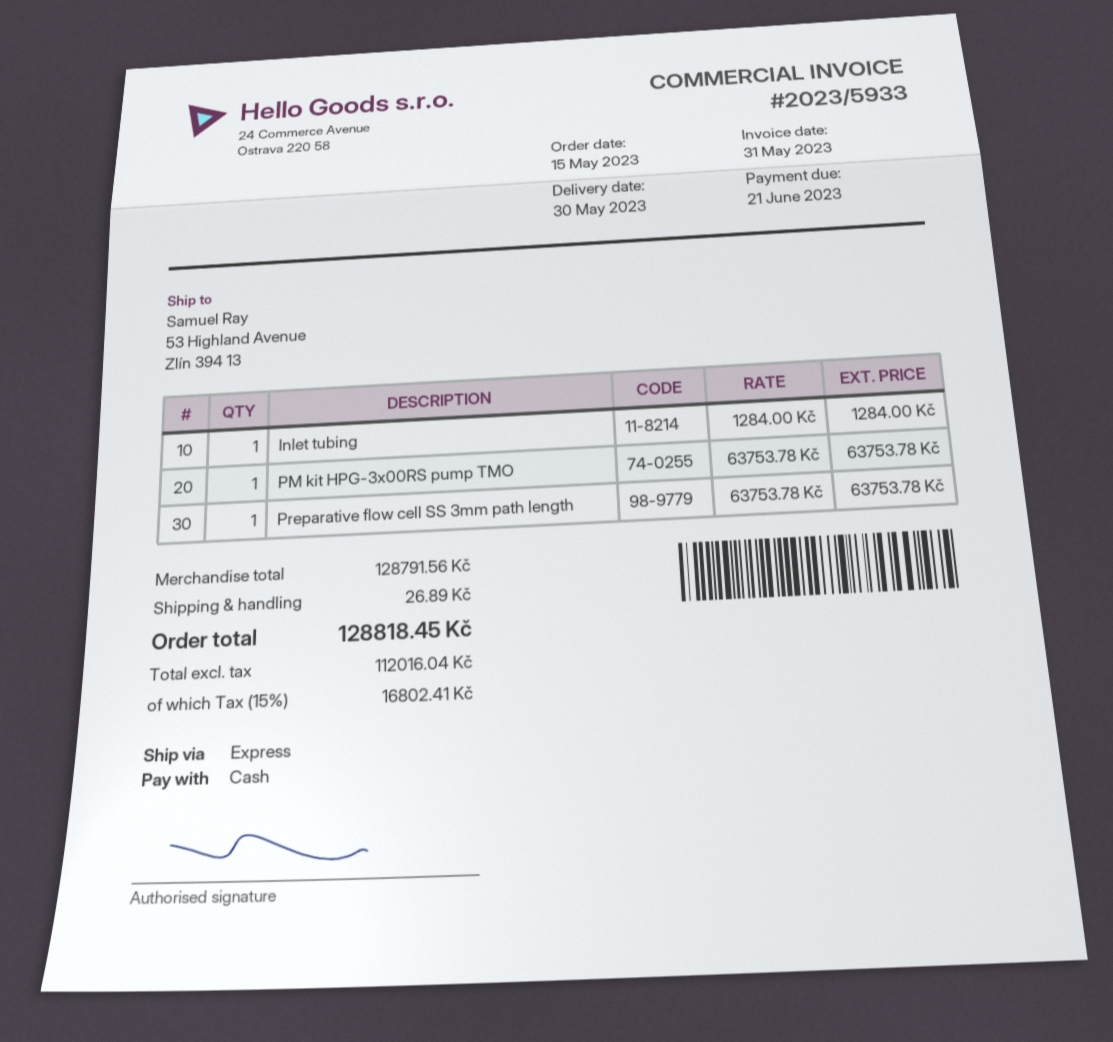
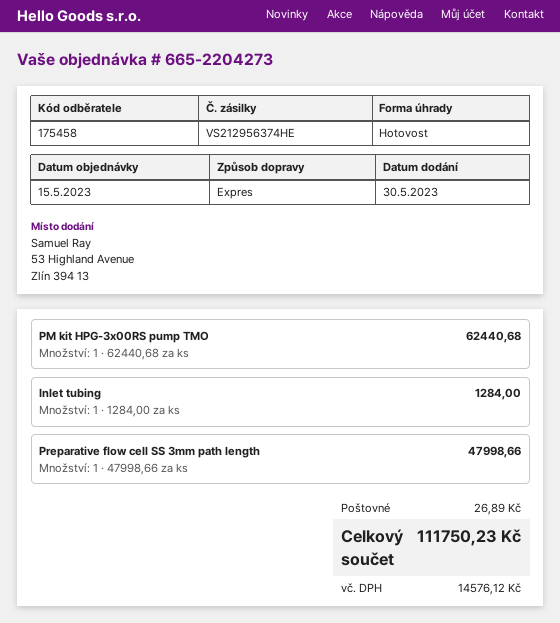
PM kit HPG-3x00RS pump TMO: 1 x 63753.78 = 63753.78 -> 1 x 62440.68 = 62440.68
Preparative flow cell SS 3mm path length: 1 x 63753.78 = 63753.78 -> 1 x 47998.66 = 47998.66
tax: 16802.41 -> 14576.12
total: 128818.45 -> 111750.23

